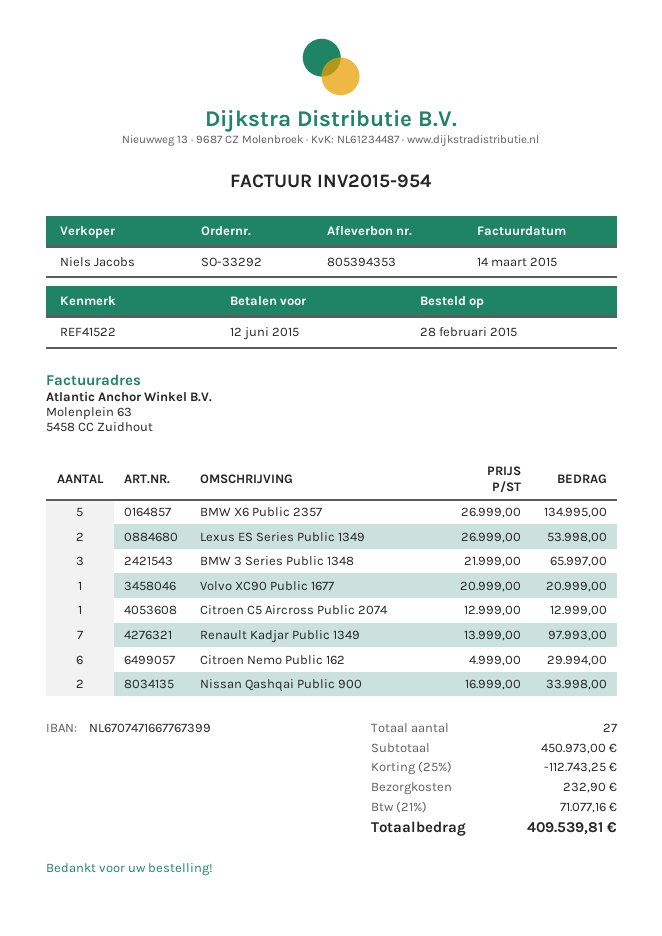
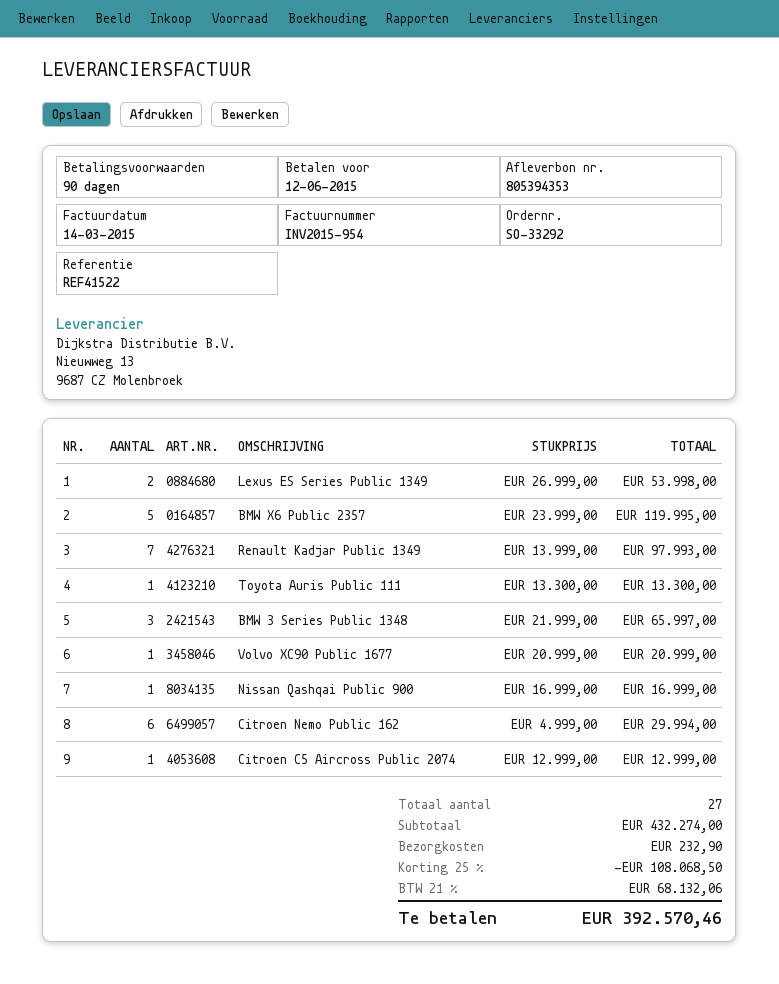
BMW X6 Public 2357: 5 x 26999.00 = 134995.00 -> 5 x 23999.00 = 119995.00
Nissan Qashqai Public 900: 2 x 16999.00 = 33998.00 -> 1 x 16999.00 = 16999.00
Toyota Auris Public 111: none -> 1 x 13300.00 = 13300.00
subtotal: 450973.00 -> 432274.00
discount: 25% = 112743.25 -> 25% = 108068.50
tax: 21% = 71077.16 -> 21% = 68132.06
total: 409539.81 -> 392570.46

